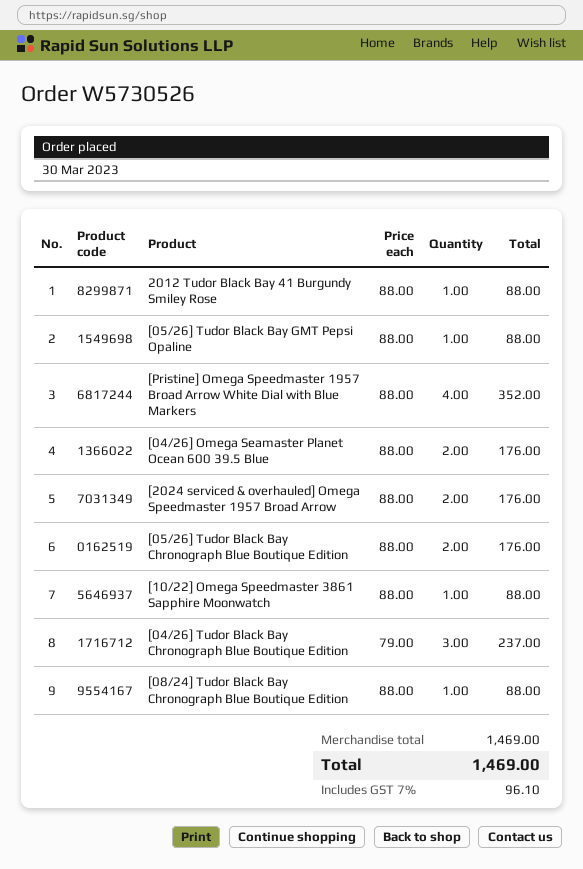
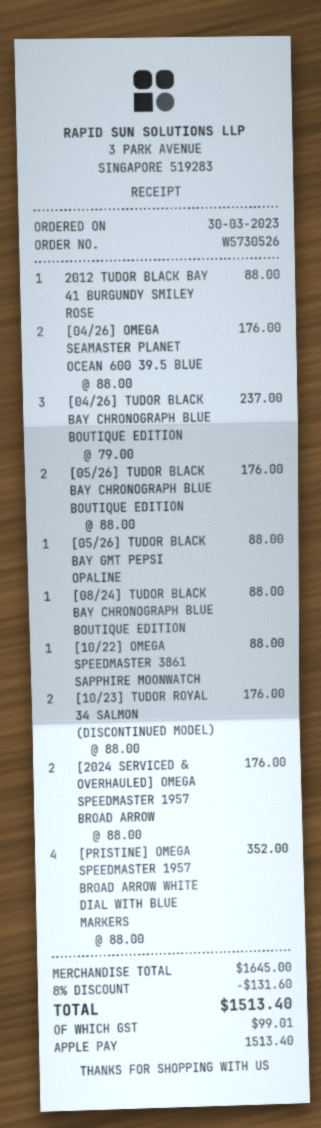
[10/23] TUDOR ROYAL 34 SALMON (DISCONTINUED MODEL): none -> 2 x 88.00 = 176.00
subtotal: 1469.00 -> 1645.00
discount: none -> 8% = 131.60
tax: 96.10 -> 99.01
total: 1469.00 -> 1513.40

